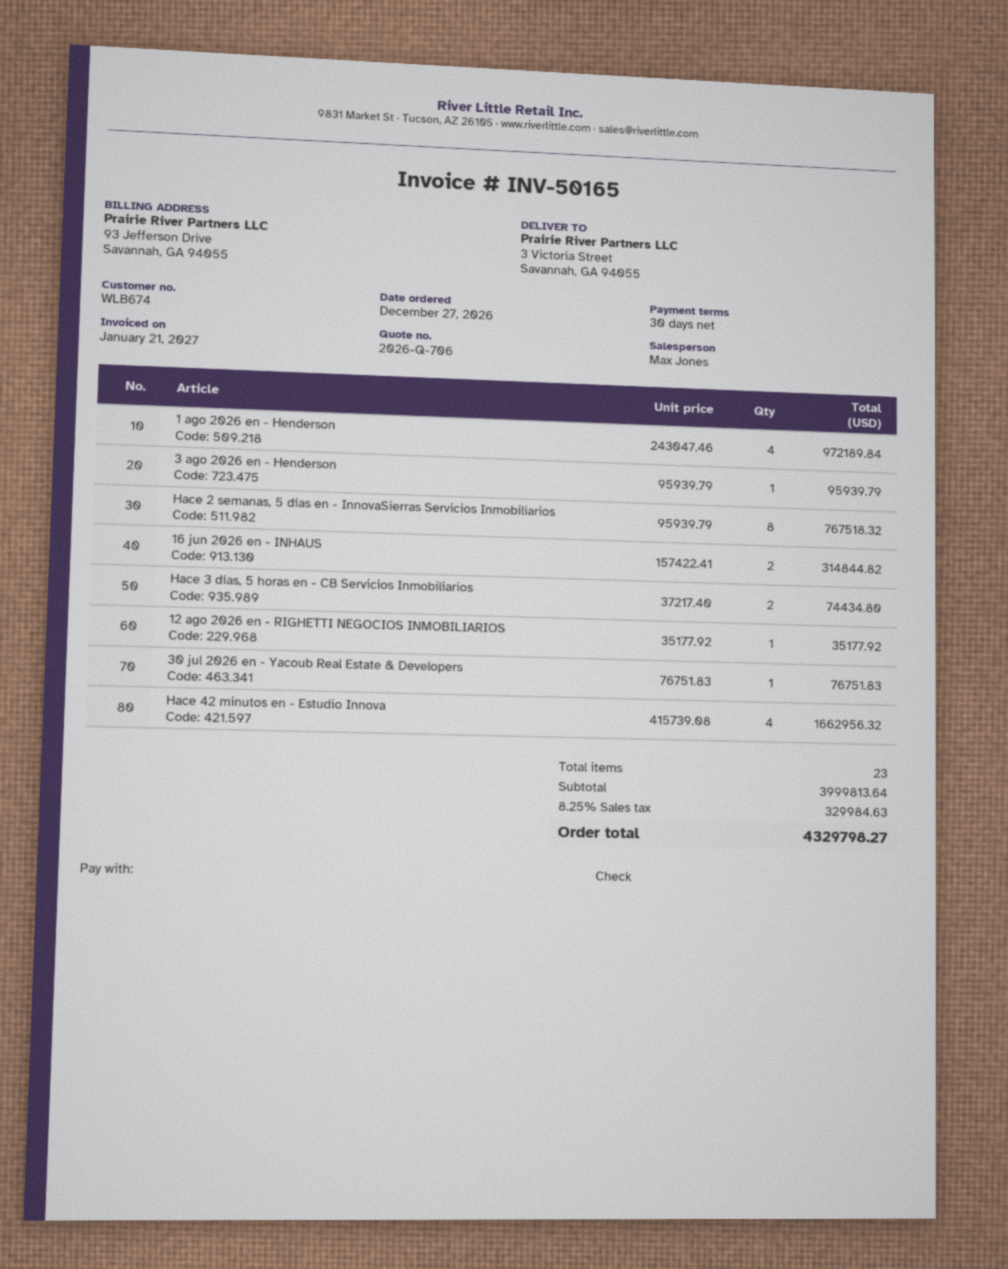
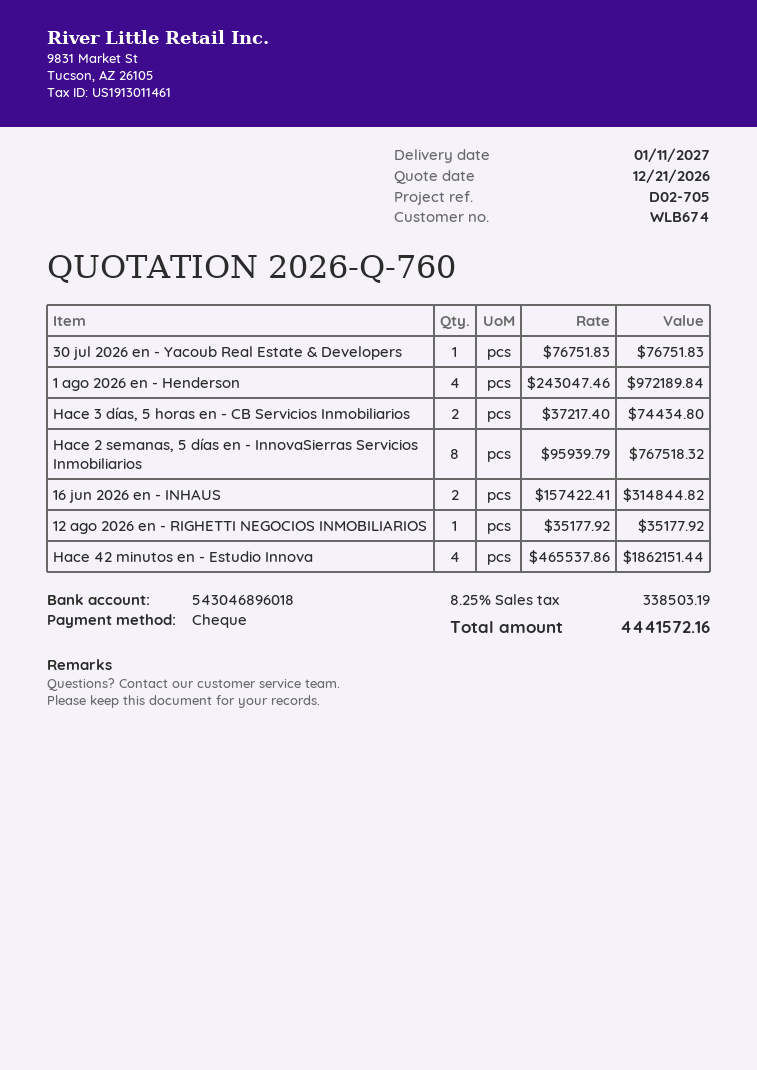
quote number: 2026-Q-706 -> 2026-Q-760
3 ago 2026 en - Henderson: 1 x 95939.79 = 95939.79 -> none
Hace 42 minutos en - Estudio Innova: 4 x 415739.08 = 1662956.32 -> 4 x 465537.86 = 1862151.44
tax: 8.25% = 329984.63 -> 8.25% = 338503.19
total: 4329798.27 -> 4441572.16

